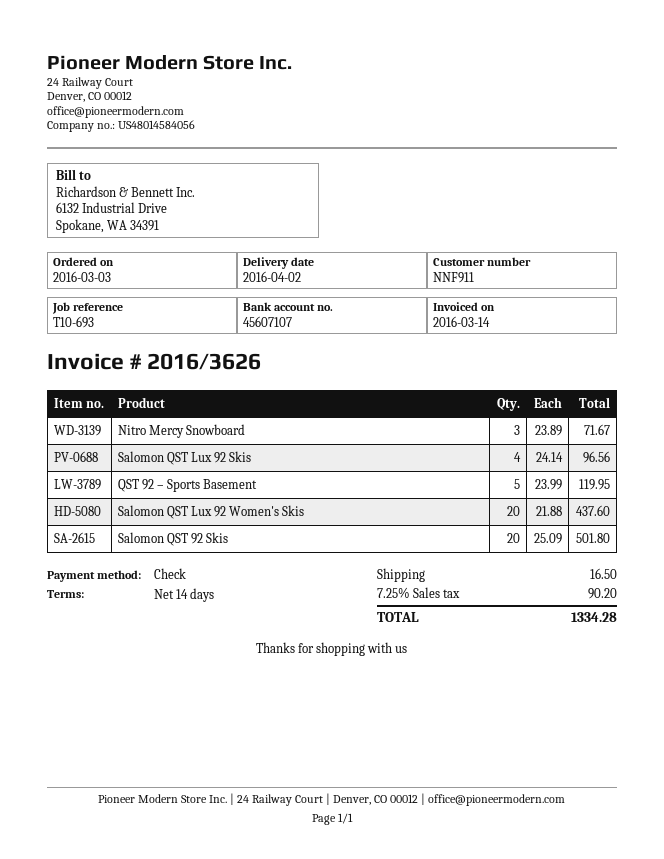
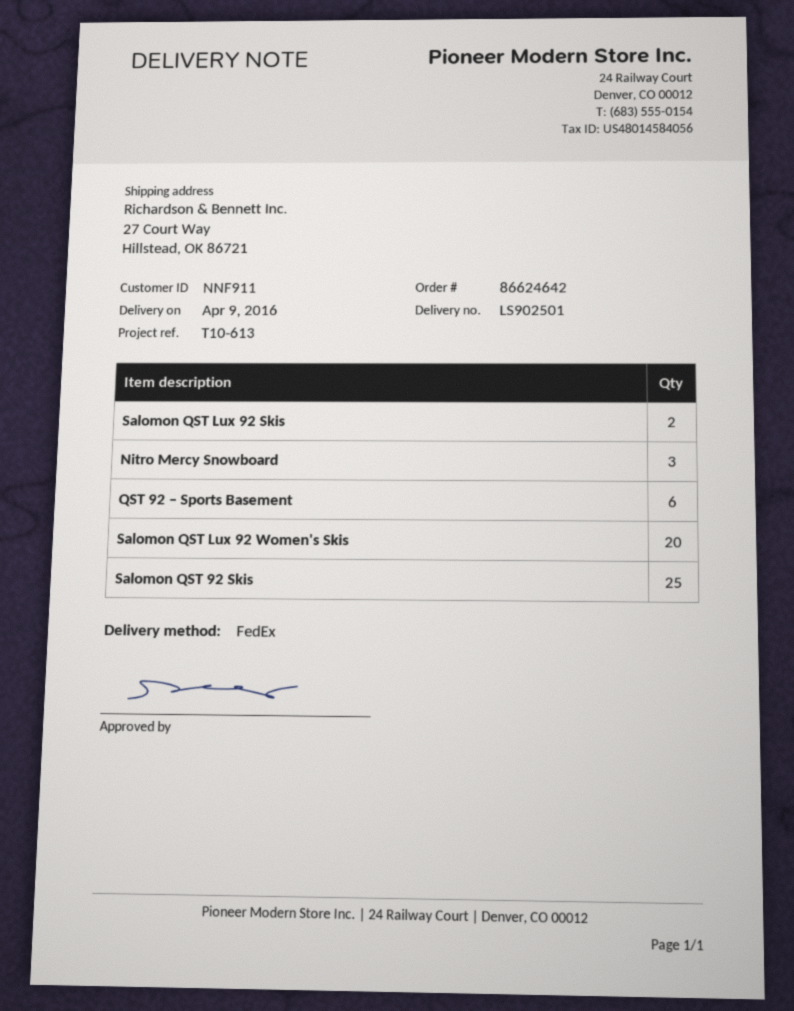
delivery date: 2016-04-02 -> 2016-04-09
reference: T10-693 -> T10-613
Salomon QST Lux 92 Skis: 4 -> 2
QST 92 – Sports Basement: 5 -> 6
Salomon QST 92 Skis: 20 -> 25

